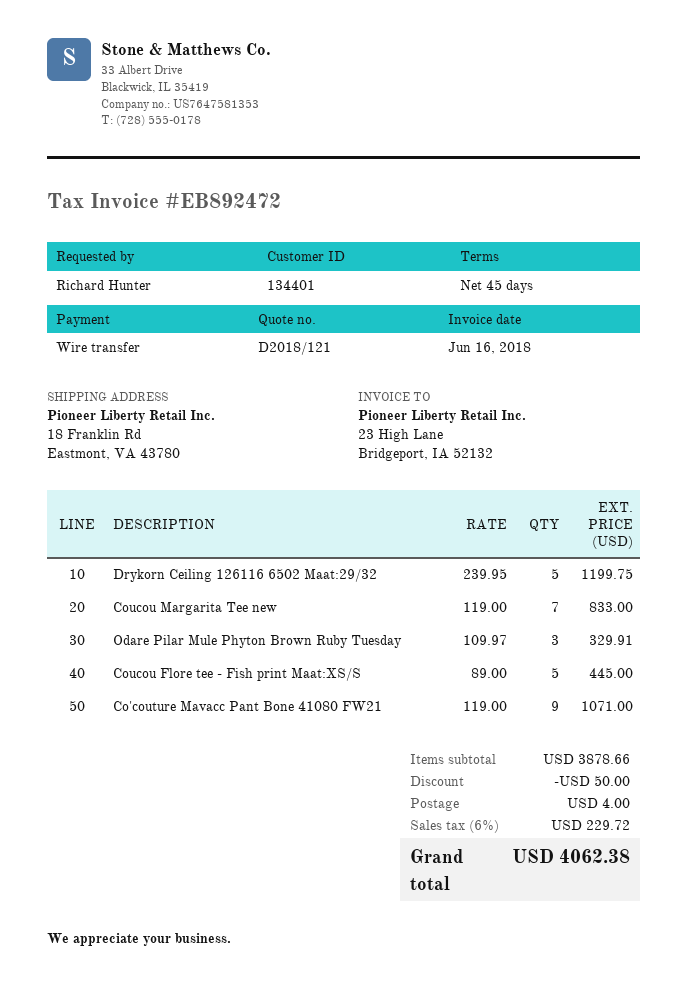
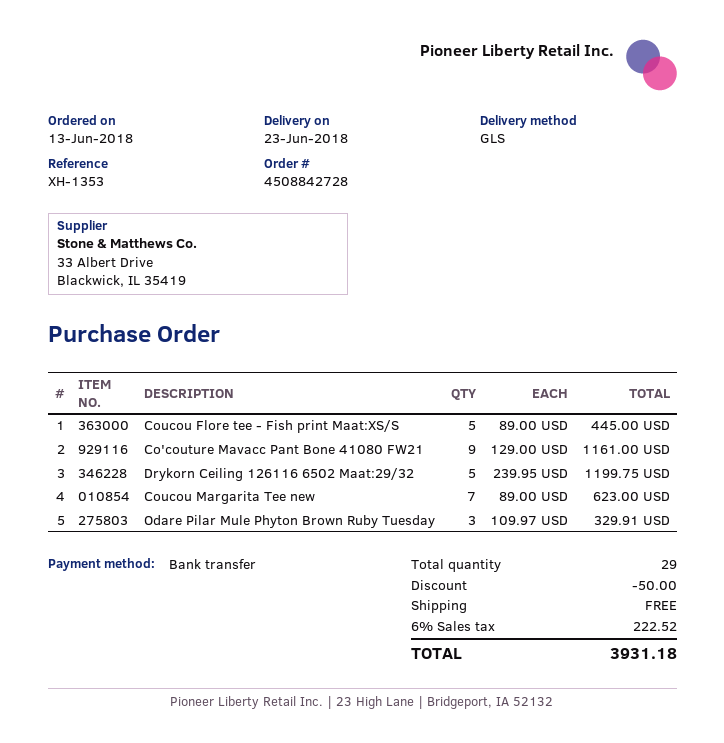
Coucou Margarita Tee new: 7 x 119.00 = 833.00 -> 7 x 89.00 = 623.00
Co'couture Mavacc Pant Bone 41080 FW21: 9 x 119.00 = 1071.00 -> 9 x 129.00 = 1161.00
shipping: 4.00 -> 0.00
tax: 6% = 229.72 -> 6% = 222.52
total: 4062.38 -> 3931.18

